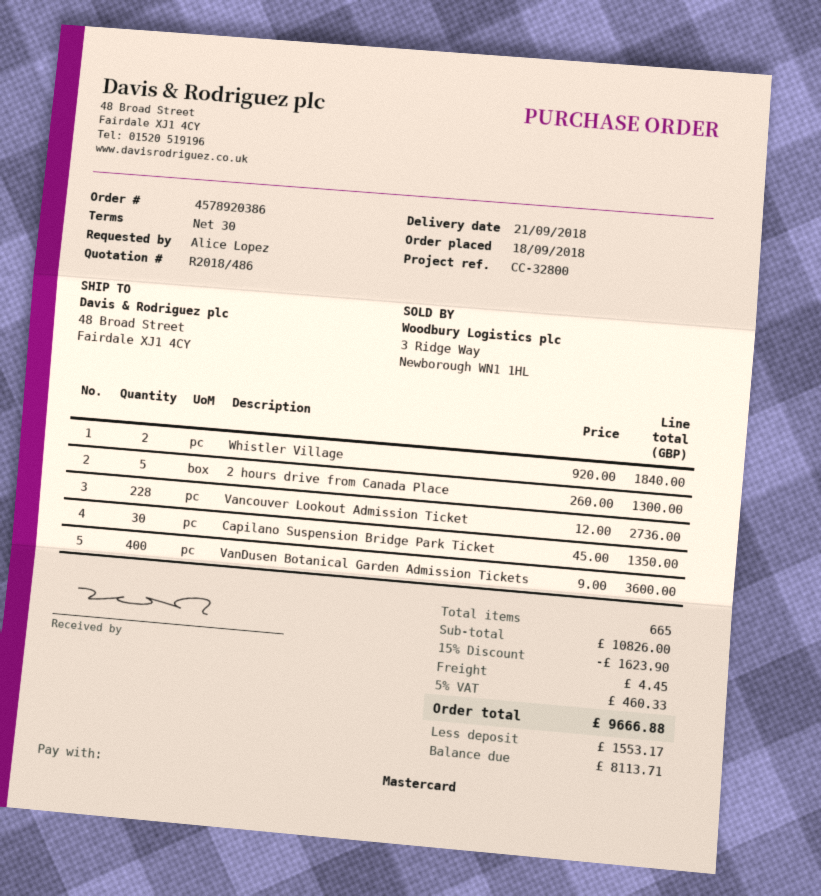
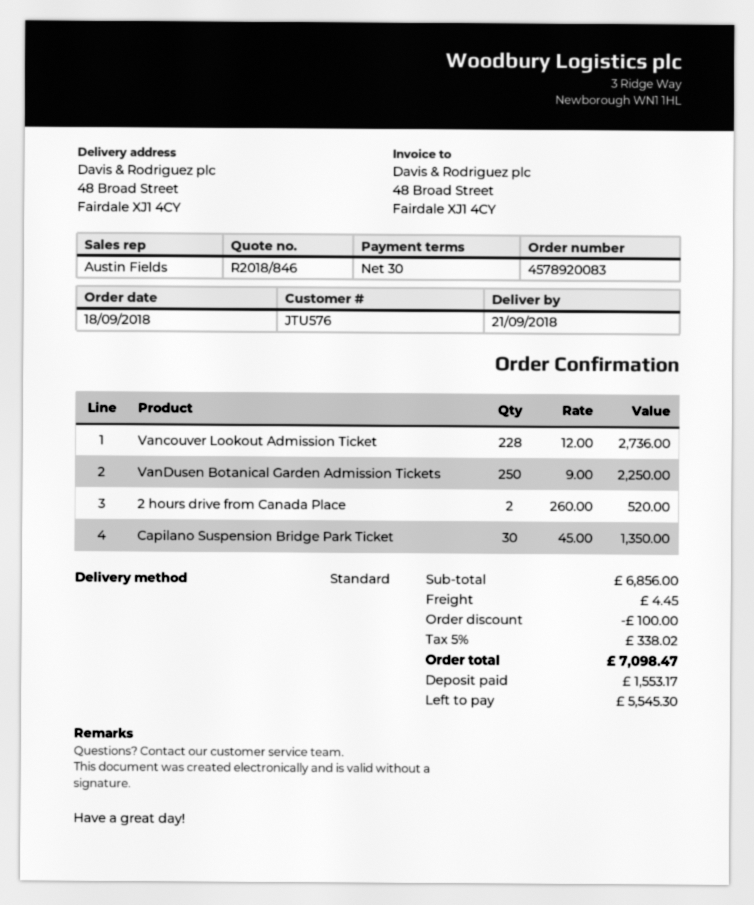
quote number: R2018/486 -> R2018/846
order number: 4578920386 -> 4578920083
Whistler Village: 2 x 920.00 = 1840.00 -> none
2 hours drive from Canada Place: 5 x 260.00 = 1300.00 -> 2 x 260.00 = 520.00
VanDusen Botanical Garden Admission Tickets: 400 x 9.00 = 3600.00 -> 250 x 9.00 = 2250.00
subtotal: 10826.00 -> 6856.00
discount: 1623.90 -> 100.00
tax: 5% = 460.33 -> 5% = 338.02
total: 9666.88 -> 7098.47
balance: 8113.71 -> 5545.30

